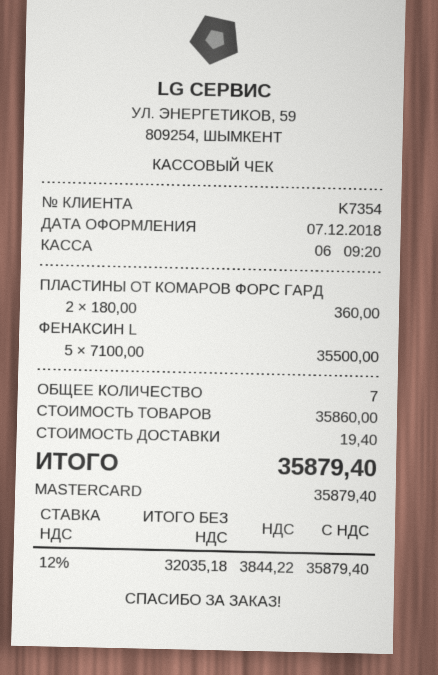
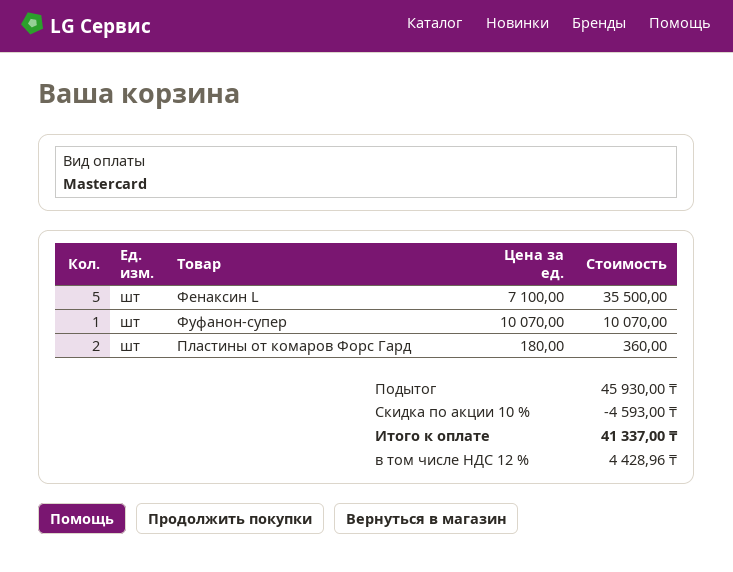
Фуфанон-супер: none -> 1 x 10070.00 = 10070.00
subtotal: 35860.00 -> 45930.00
discount: none -> 10% = 4593.00
shipping: 19.40 -> none
tax: 12% = 3844.22 -> 12% = 4428.96
total: 35879.40 -> 41337.00

